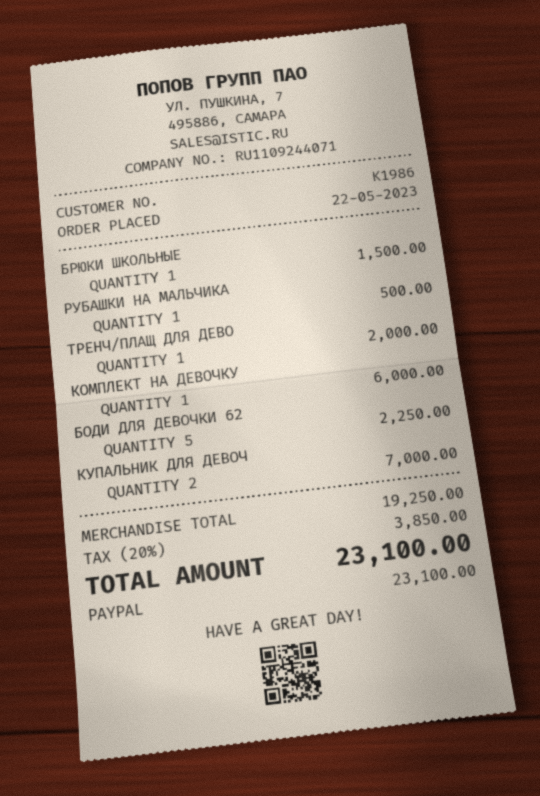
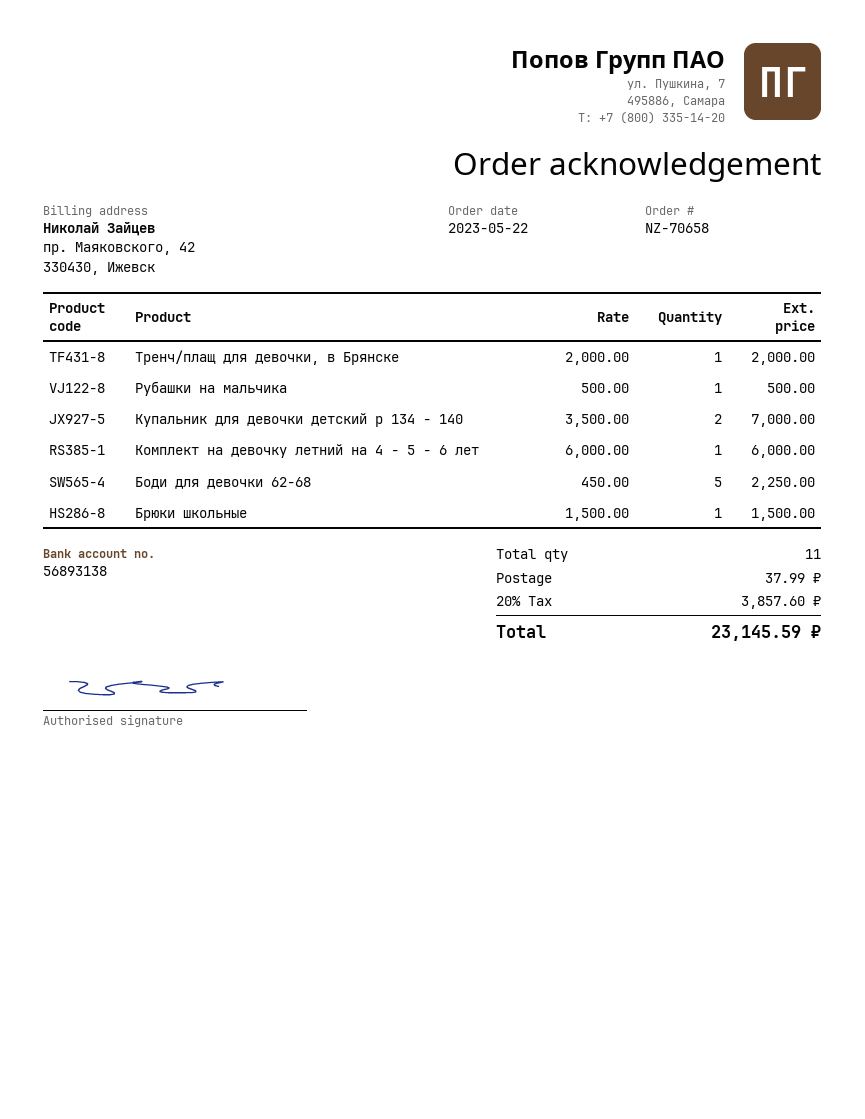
shipping: none -> 37.99
tax: 20% = 3850.00 -> 20% = 3857.60
total: 23100.00 -> 23145.59

